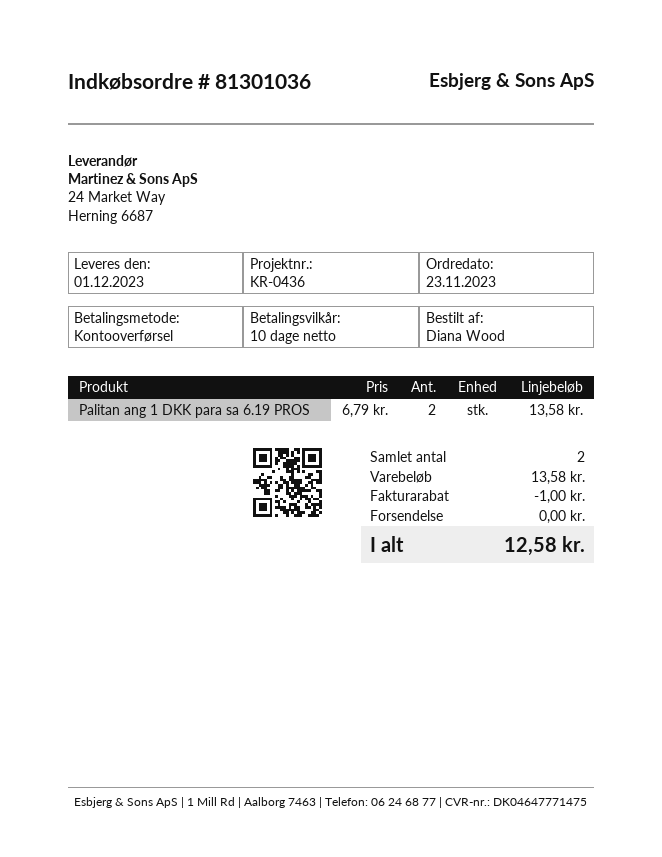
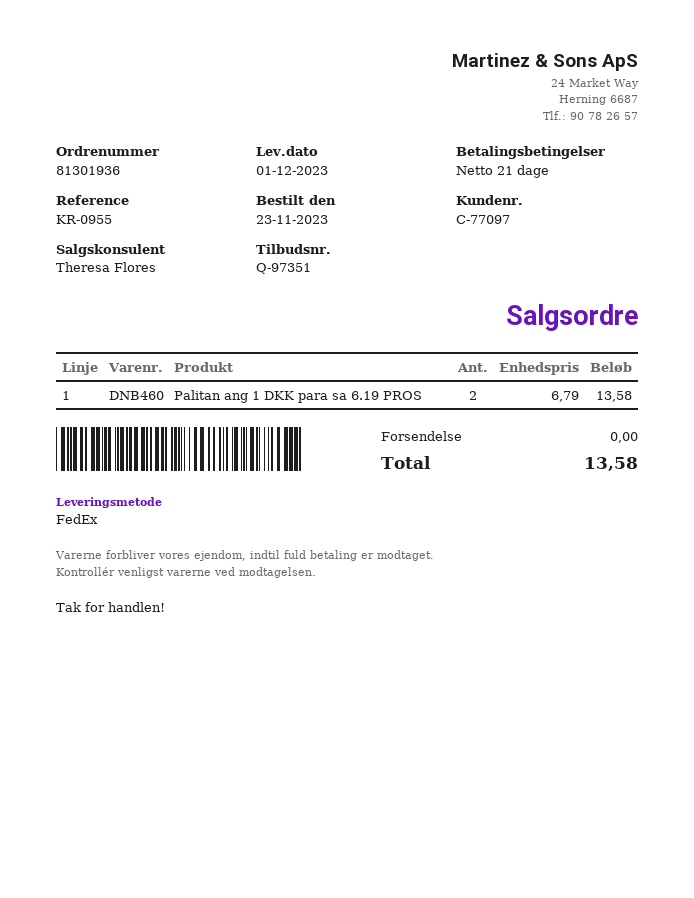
order number: 81301036 -> 81301936
payment terms: 10 days -> 21 days
reference: KR-0436 -> KR-0955
discount: 1.00 -> none
total: 12.58 -> 13.58

